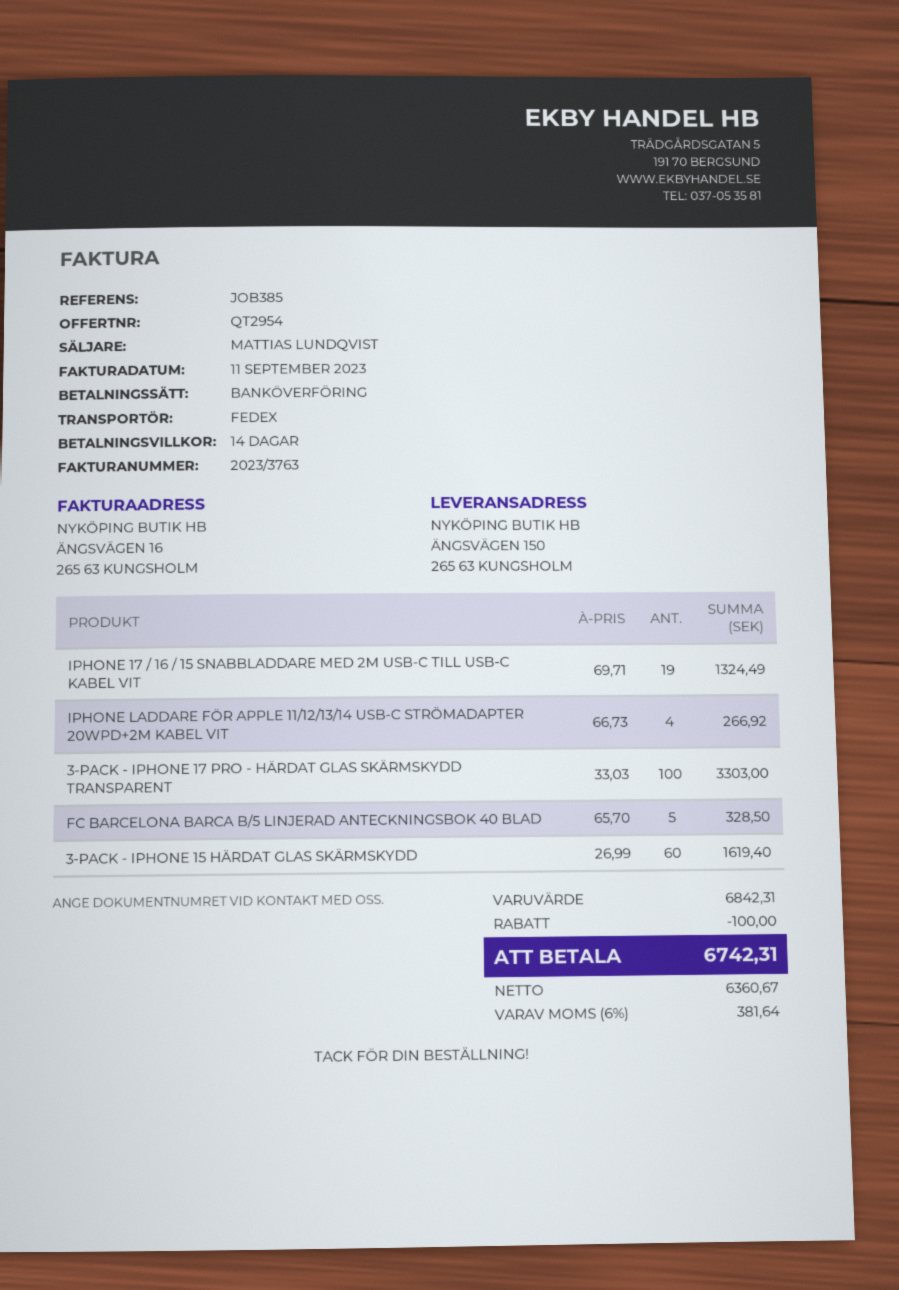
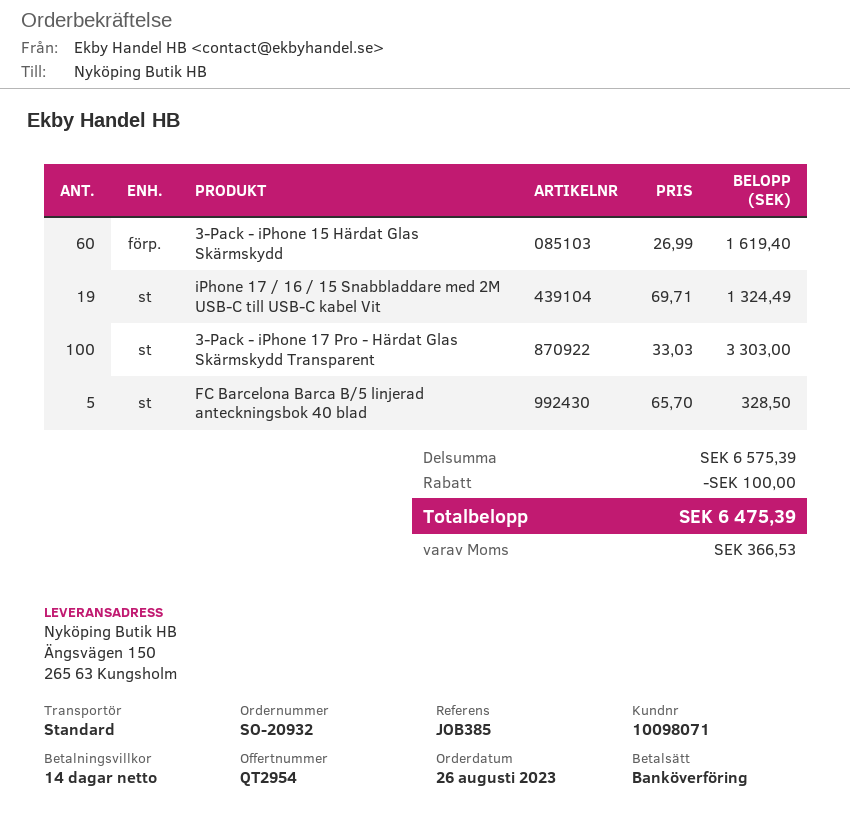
shipping method: FedEx -> standard
IPHONE LADDARE FÖR APPLE 11/12/13/14 USB-C STRÖMADAPTER 20WPD+2M KABEL VIT: 4 x 66.73 = 266.92 -> none
subtotal: 6842.31 -> 6575.39
tax: 381.64 -> 366.53
total: 6742.31 -> 6475.39

